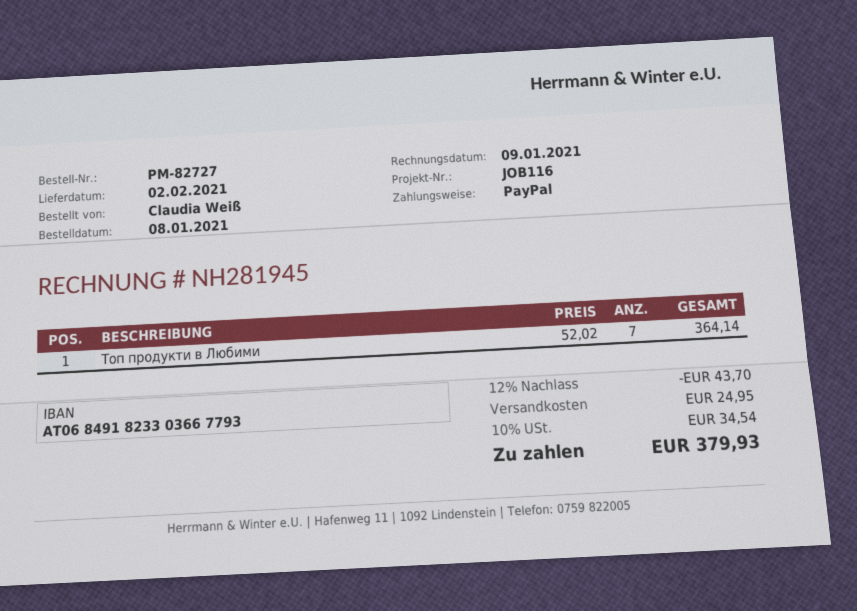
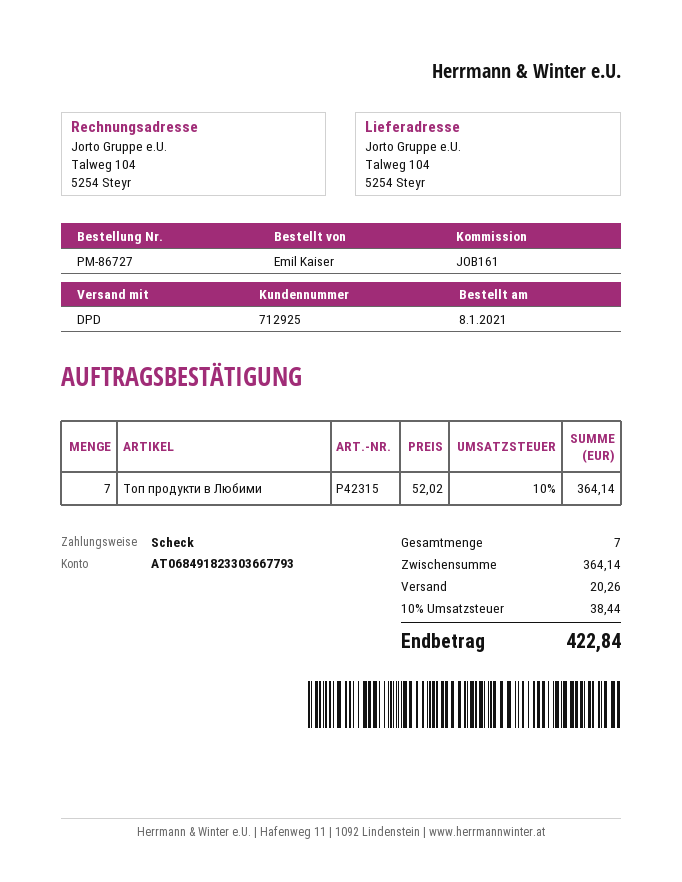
order number: PM-82727 -> PM-86727
reference: JOB116 -> JOB161
ordered by: Claudia Weiß -> Emil Kaiser
payment method: PayPal -> cheque
discount: 12% = 43.70 -> none
shipping: 24.95 -> 20.26
tax: 10% = 34.54 -> 10% = 38.44
total: 379.93 -> 422.84

